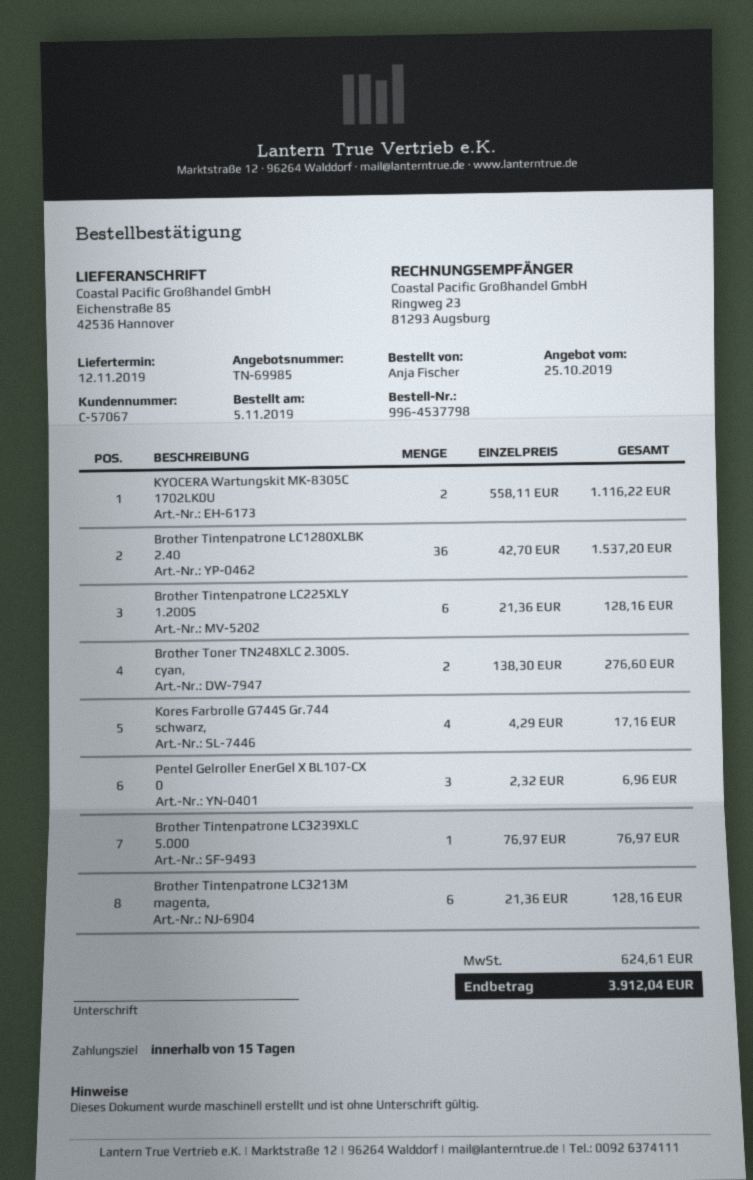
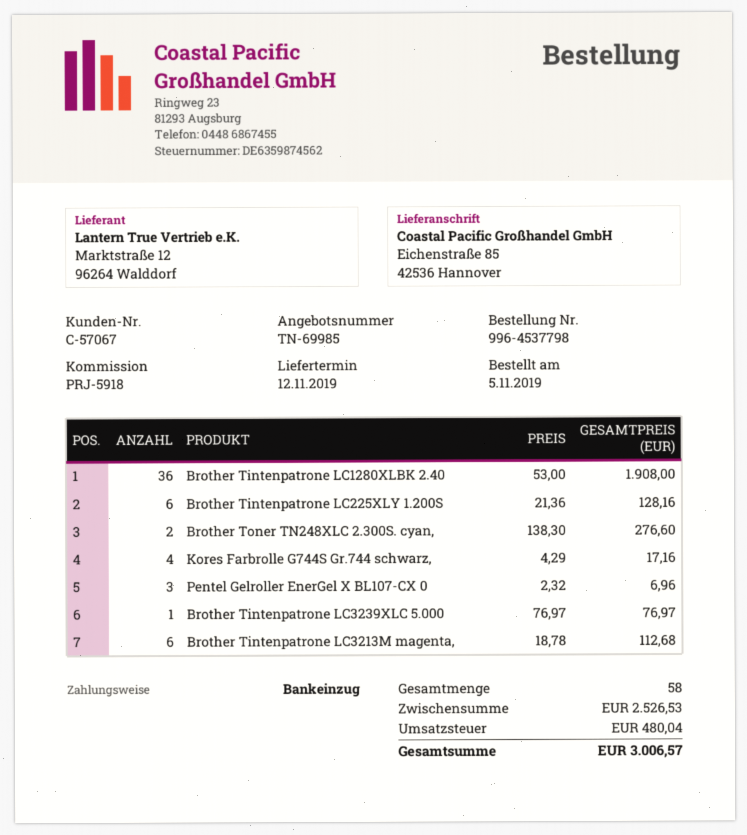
KYOCERA Wartungskit MK-8305C 1702LK0U: 2 x 558.11 = 1116.22 -> none
Brother Tintenpatrone LC1280XLBK 2.40: 36 x 42.70 = 1537.20 -> 36 x 53.00 = 1908.00
Brother Tintenpatrone LC3213M magenta,: 6 x 21.36 = 128.16 -> 6 x 18.78 = 112.68
tax: 624.61 -> 480.04
total: 3912.04 -> 3006.57

